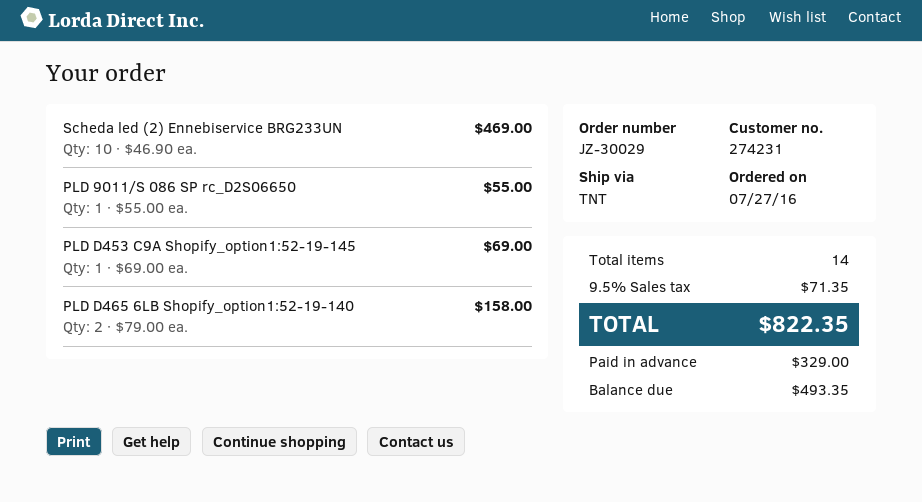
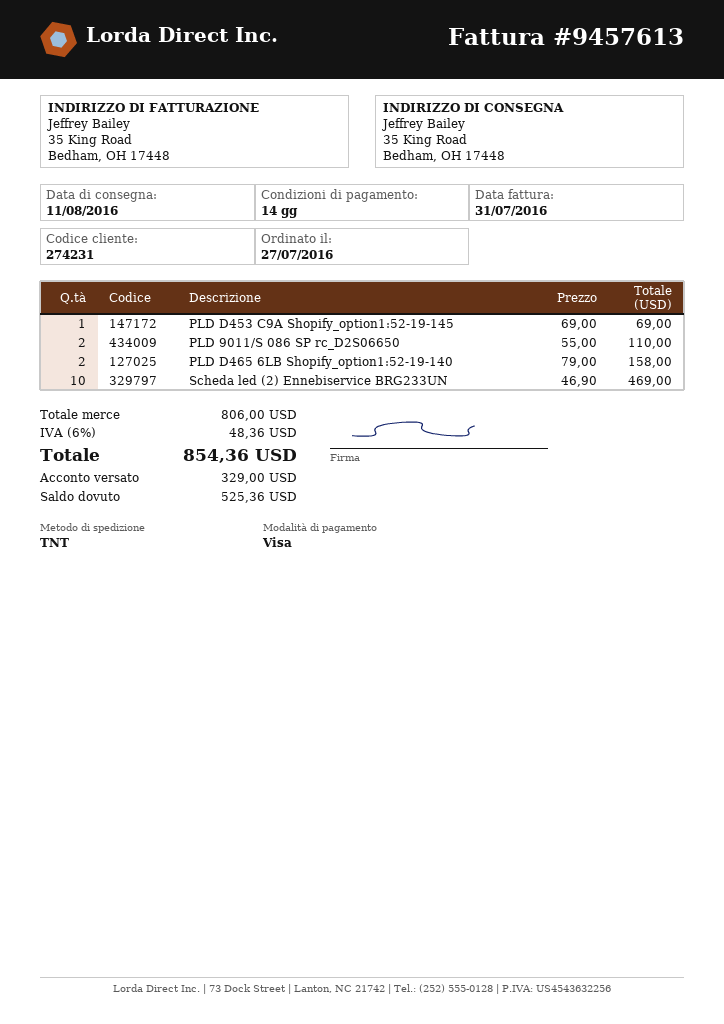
PLD 9011/S 086 SP rc_D2S06650: 1 x 55.00 = 55.00 -> 2 x 55.00 = 110.00
tax: 9.5% = 71.35 -> 6% = 48.36
total: 822.35 -> 854.36
balance: 493.35 -> 525.36

